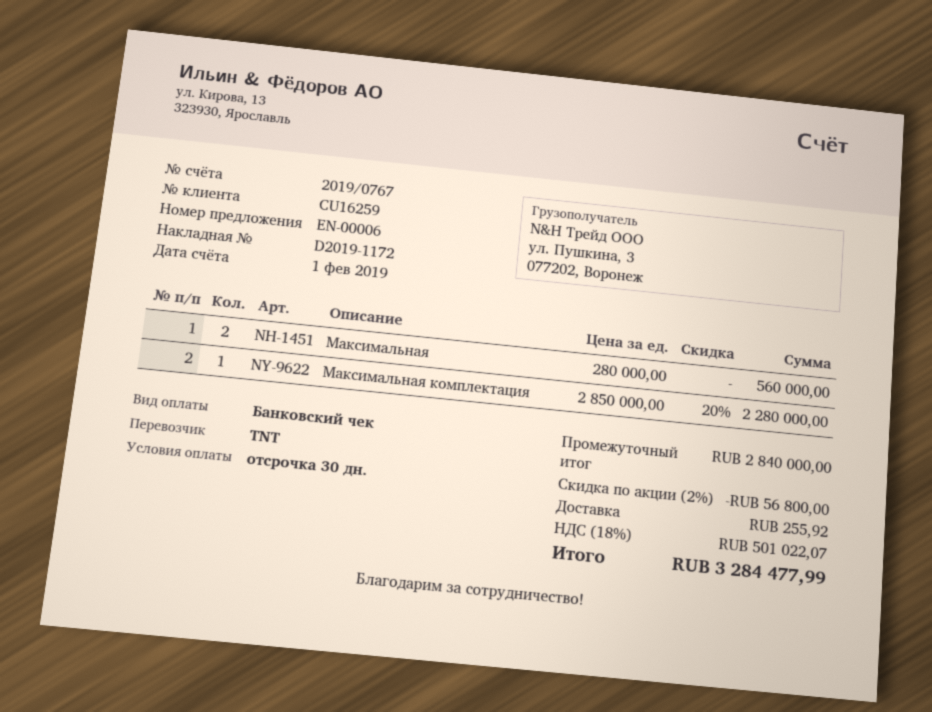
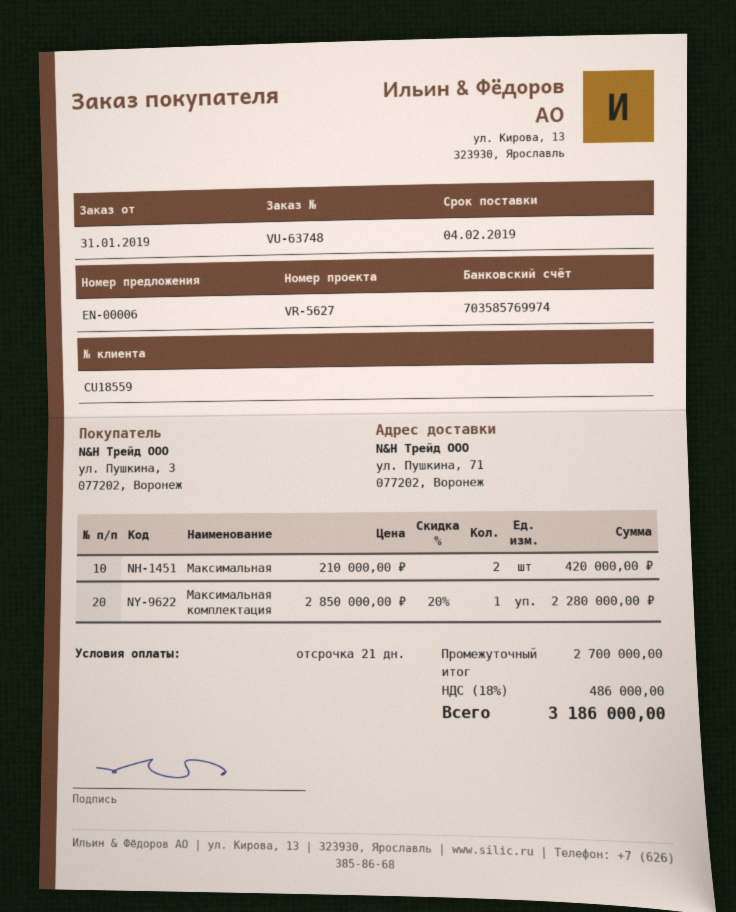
payment terms: 30 days -> 21 days
customer number: CU16259 -> CU18559
ship to: ул. Пушкина, 3, 077202, Воронеж -> ул. Пушкина, 71, 077202, Воронеж
Максимальная: 2 x 280000.00 = 560000.00 -> 2 x 210000.00 = 420000.00
subtotal: 2840000.00 -> 2700000.00
discount: 2% = 56800.00 -> none
shipping: 255.92 -> none
tax: 18% = 501022.07 -> 18% = 486000.00
total: 3284477.99 -> 3186000.00

